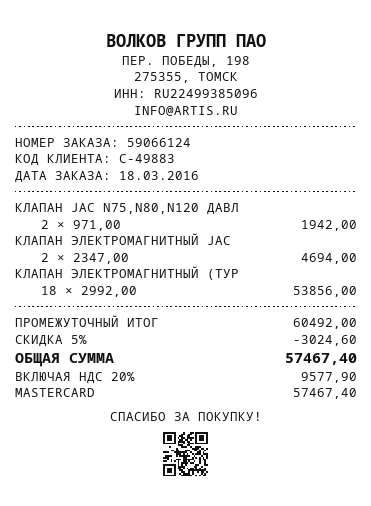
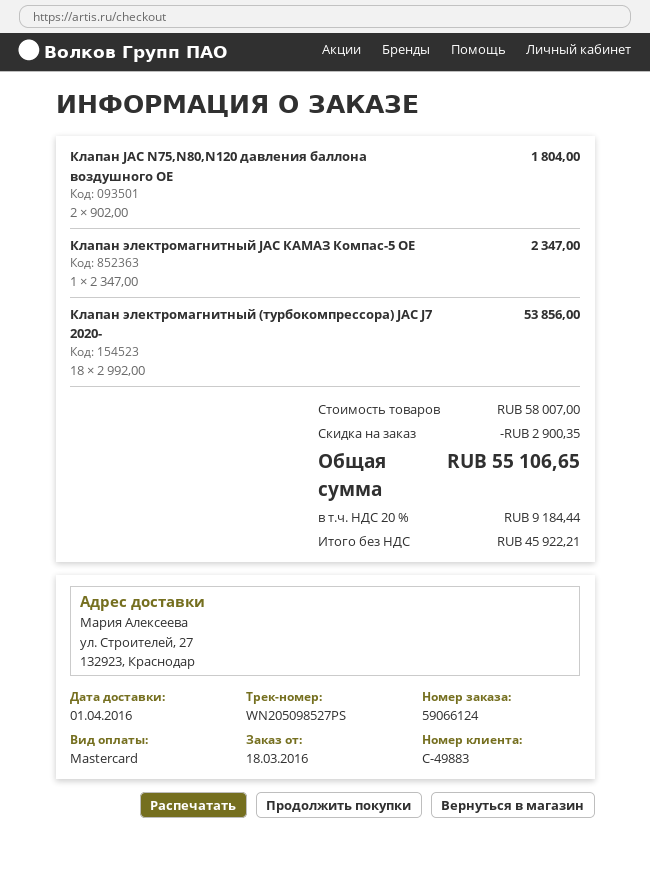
КЛАПАН JAC N75,N80,N120 ДАВЛ: 2 x 971.00 = 1942.00 -> 2 x 902.00 = 1804.00
КЛАПАН ЭЛЕКТРОМАГНИТНЫЙ JAC: 2 x 2347.00 = 4694.00 -> 1 x 2347.00 = 2347.00
subtotal: 60492.00 -> 58007.00
discount: 3024.60 -> 2900.35
tax: 20% = 9577.90 -> 20% = 9184.44
total: 57467.40 -> 55106.65

